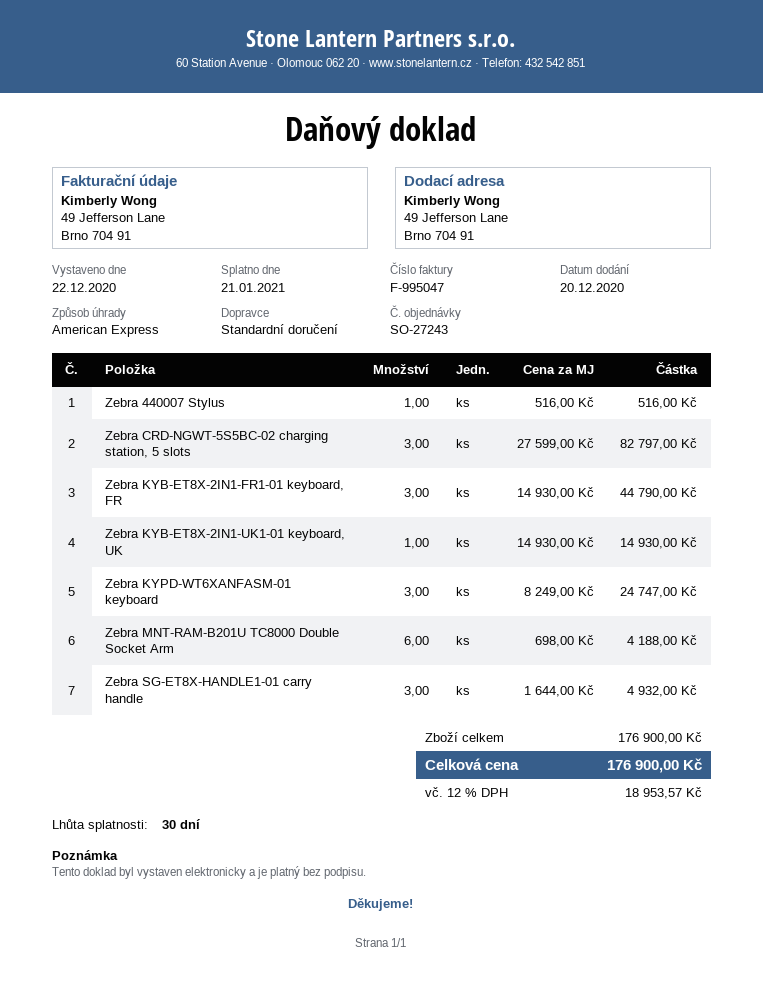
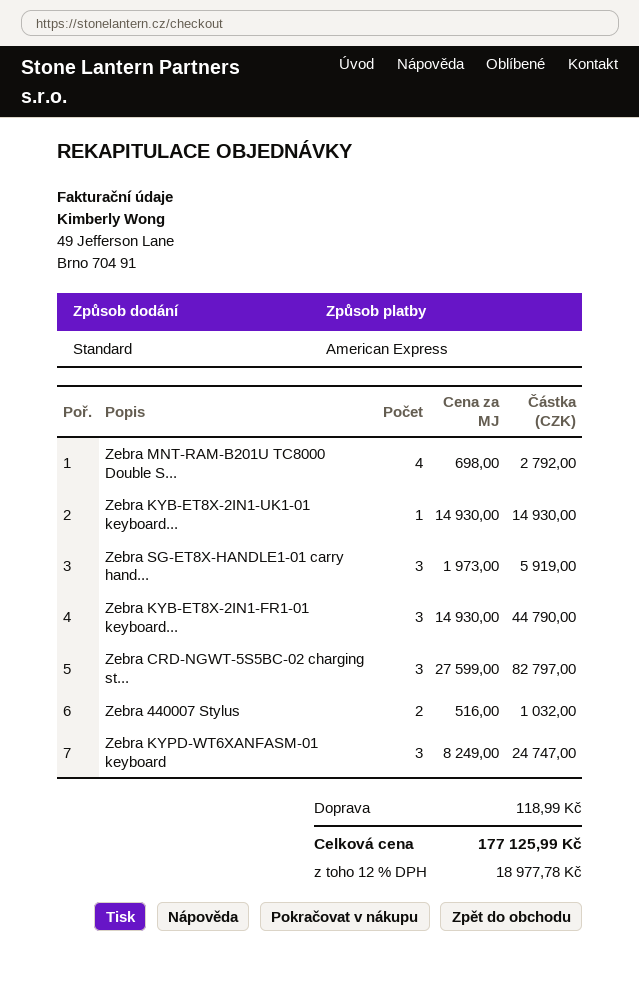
Zebra 440007 Stylus: 1 x 516.00 = 516.00 -> 2 x 516.00 = 1032.00
Zebra MNT-RAM-B201U TC8000 Double Socket Arm: 6 x 698.00 = 4188.00 -> 4 x 698.00 = 2792.00
Zebra SG-ET8X-HANDLE1-01 carry handle: 3 x 1644.00 = 4932.00 -> 3 x 1973.00 = 5919.00
shipping: none -> 118.99
tax: 12% = 18953.57 -> 12% = 18977.78
total: 176900.00 -> 177125.99

